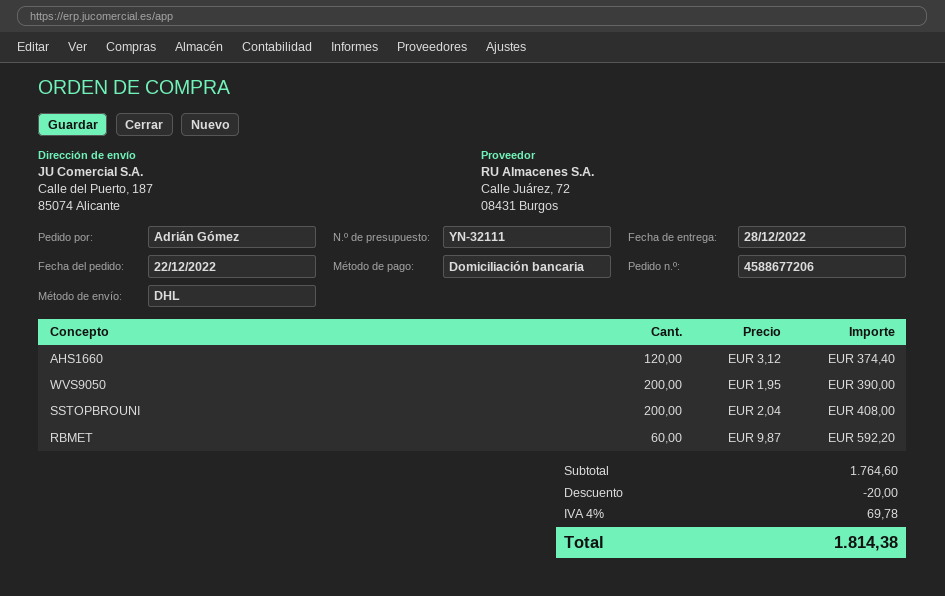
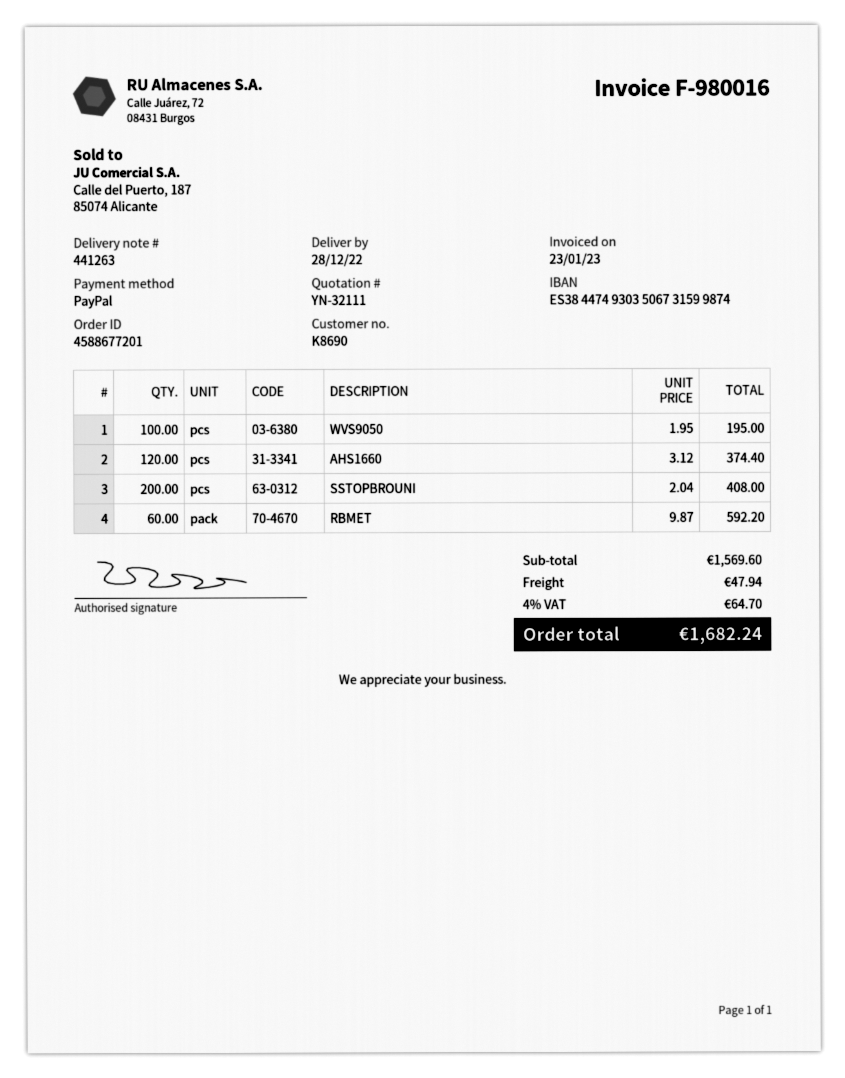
order number: 4588677206 -> 4588677201
payment method: direct debit -> PayPal
WVS9050: 200 x 1.95 = 390.00 -> 100 x 1.95 = 195.00
subtotal: 1764.60 -> 1569.60
discount: 20.00 -> none
shipping: none -> 47.94
tax: 4% = 69.78 -> 4% = 64.70
total: 1814.38 -> 1682.24

